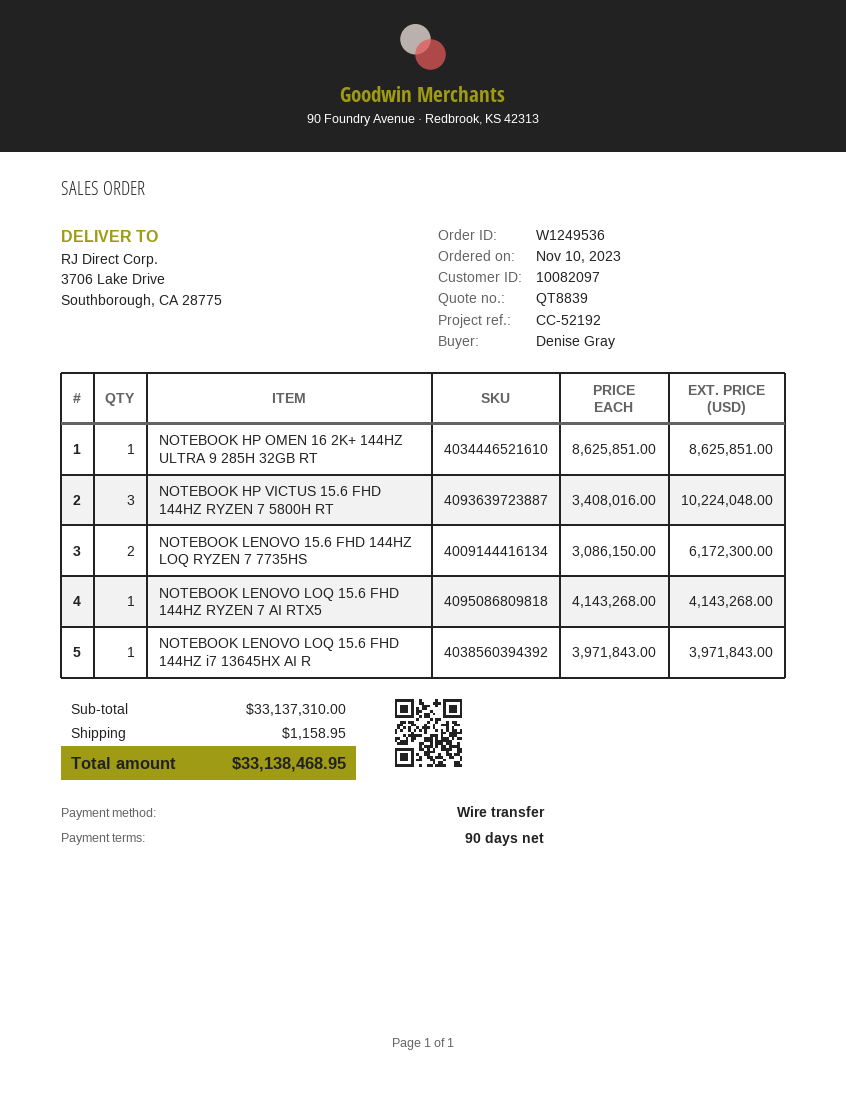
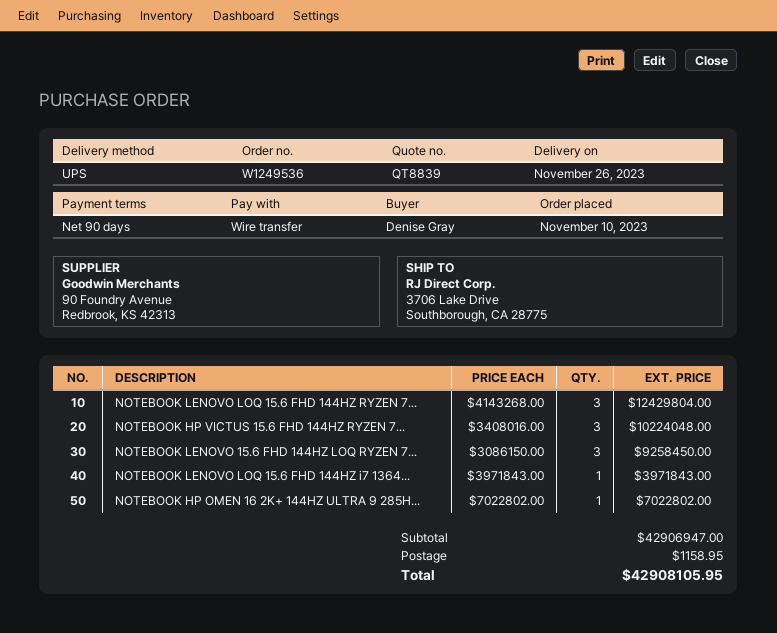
NOTEBOOK HP OMEN 16 2K+ 144HZ ULTRA 9 285H 32GB RT: 1 x 8625851.00 = 8625851.00 -> 1 x 7022802.00 = 7022802.00
NOTEBOOK LENOVO 15.6 FHD 144HZ LOQ RYZEN 7 7735HS: 2 x 3086150.00 = 6172300.00 -> 3 x 3086150.00 = 9258450.00
NOTEBOOK LENOVO LOQ 15.6 FHD 144HZ RYZEN 7 AI RTX5: 1 x 4143268.00 = 4143268.00 -> 3 x 4143268.00 = 12429804.00
subtotal: 33137310.00 -> 42906947.00
total: 33138468.95 -> 42908105.95

